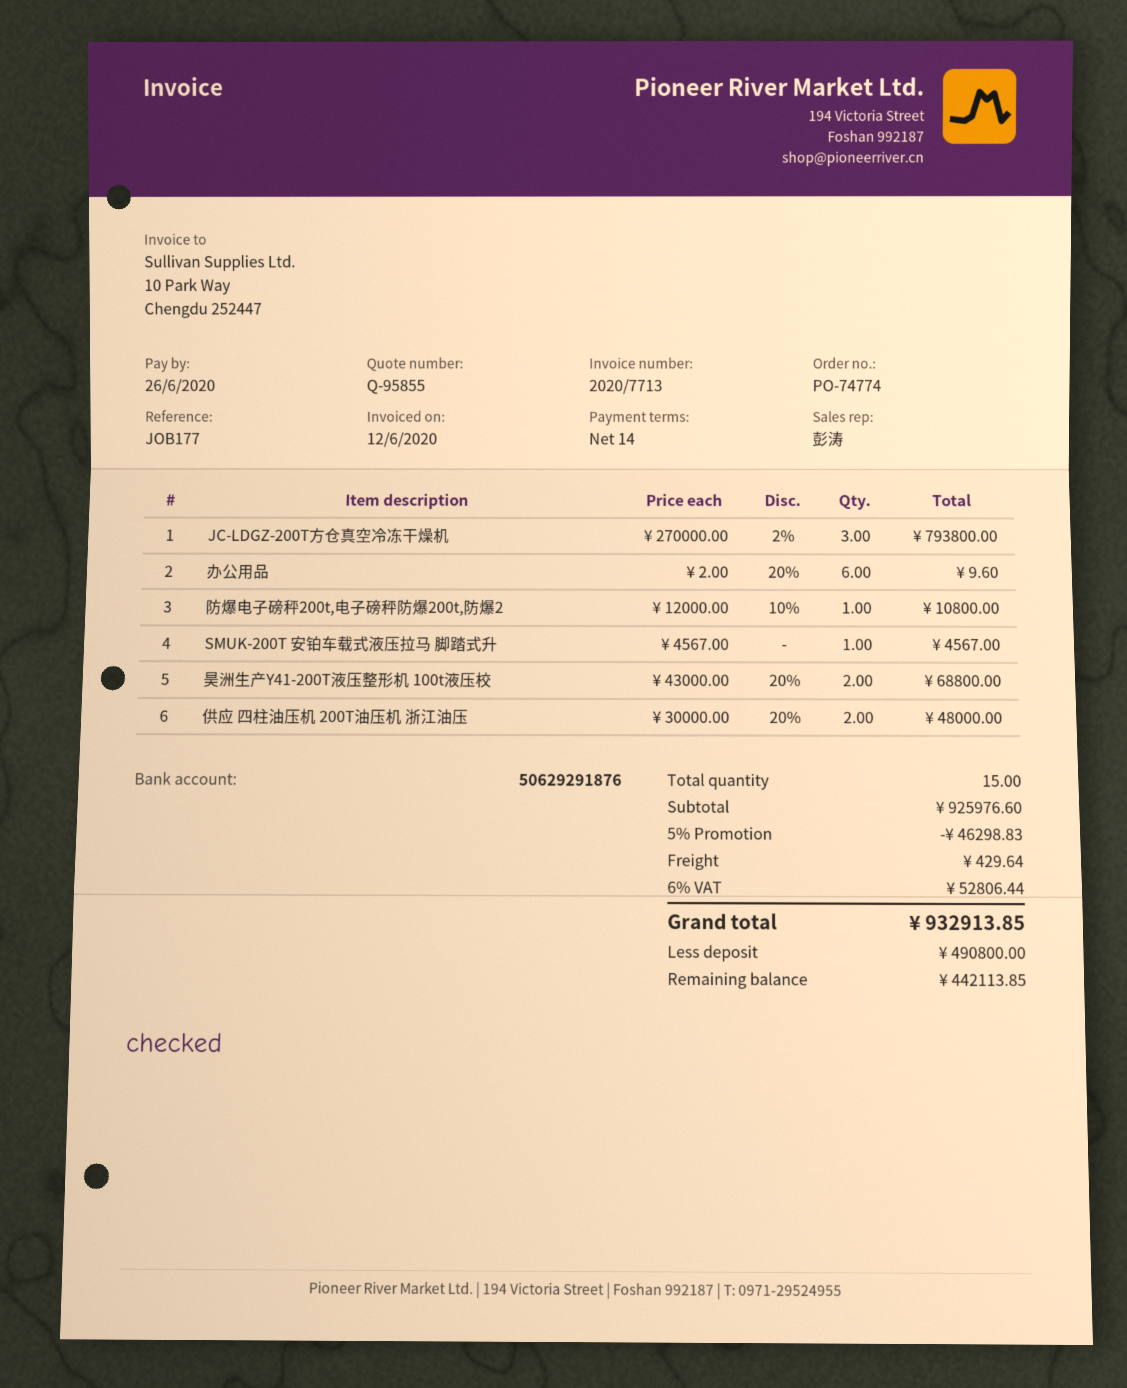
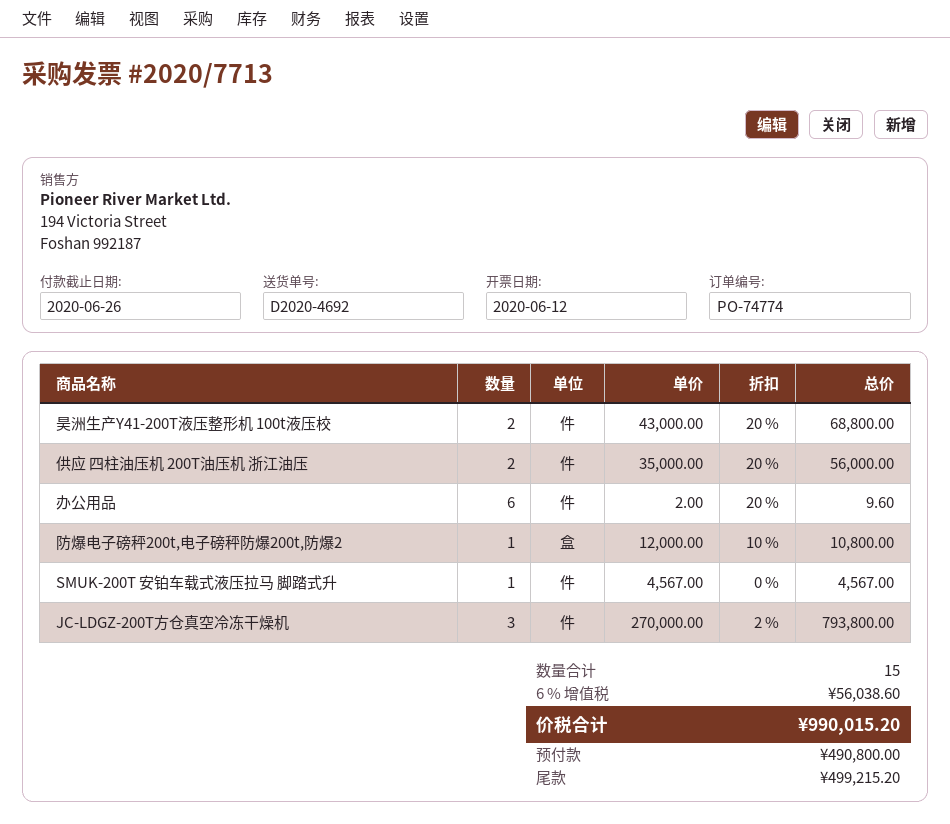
供应 四柱油压机 200T油压机 浙江油压: 2 x 30000.00 - 20% = 48000.00 -> 2 x 35000.00 - 20% = 56000.00
discount: 5% = 46298.83 -> none
shipping: 429.64 -> none
tax: 6% = 52806.44 -> 6% = 56038.60
total: 932913.85 -> 990015.20
balance: 442113.85 -> 499215.20

